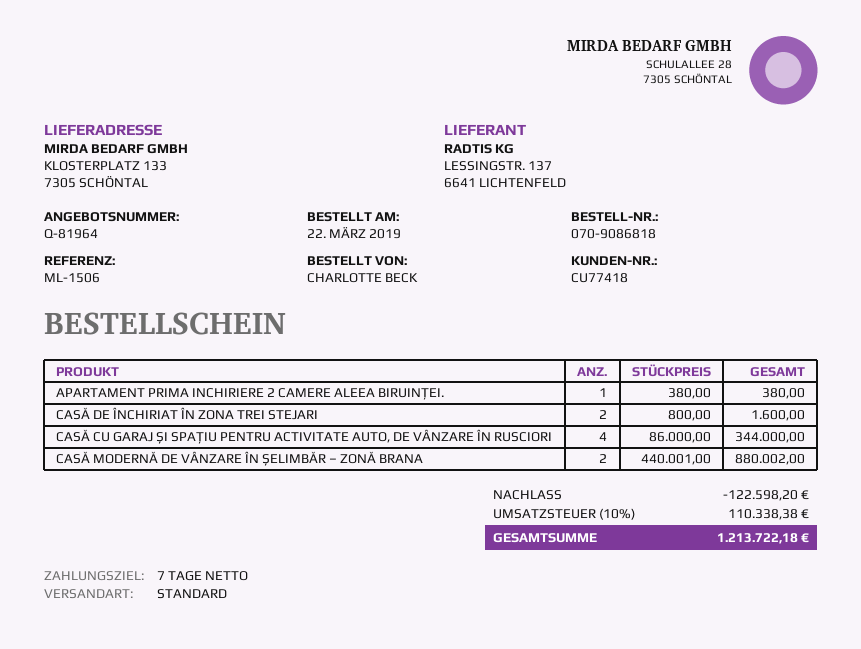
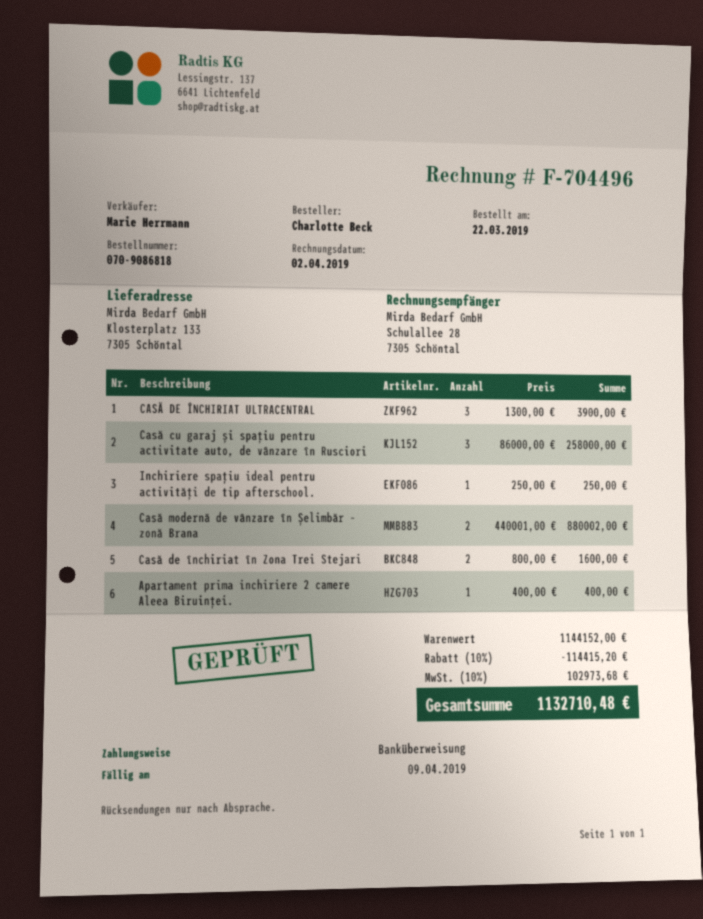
APARTAMENT PRIMA INCHIRIERE 2 CAMERE ALEEA BIRUINȚEI.: 1 x 380.00 = 380.00 -> 1 x 400.00 = 400.00
CASĂ CU GARAJ ȘI SPAȚIU PENTRU ACTIVITATE AUTO, DE VÂNZARE ÎN RUSCIORI: 4 x 86000.00 = 344000.00 -> 3 x 86000.00 = 258000.00
CASĂ DE ÎNCHIRIAT ULTRACENTRAL: none -> 3 x 1300.00 = 3900.00
Inchiriere spațiu ideal pentru activități de tip afterschool.: none -> 1 x 250.00 = 250.00
discount: 122598.20 -> 114415.20
tax: 10% = 110338.38 -> 10% = 102973.68
total: 1213722.18 -> 1132710.48

